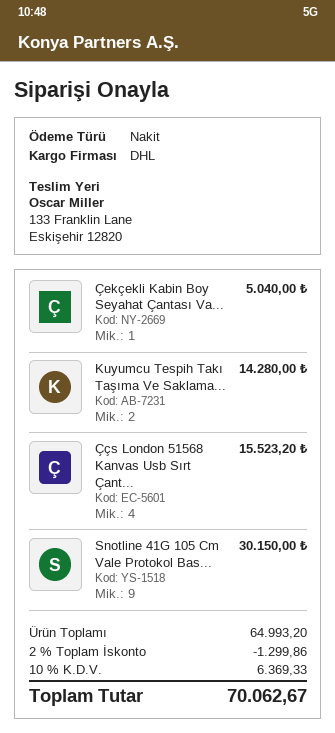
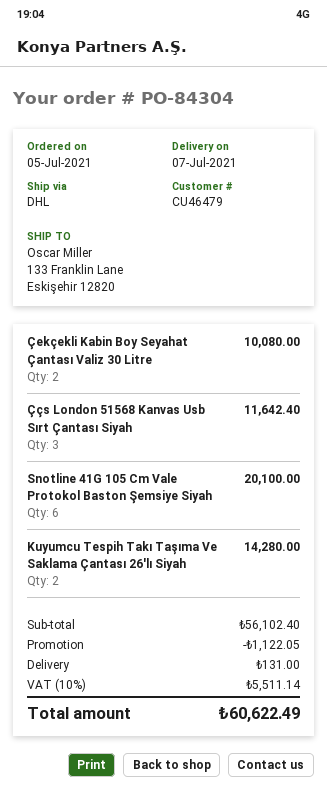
Çekçekli Kabin Boy Seyahat Çantası Va...: 1 for 5040.00 -> 2 for 10080.00
Ççs London 51568 Kanvas Usb Sırt Çant...: 4 for 15523.20 -> 3 for 11642.40
Snotline 41G 105 Cm Vale Protokol Bas...: 9 for 30150.00 -> 6 for 20100.00
subtotal: 64993.20 -> 56102.40
discount: 1299.86 -> 1122.05
shipping: none -> 131.00
tax: 10% = 6369.33 -> 10% = 5511.14
total: 70062.67 -> 60622.49

